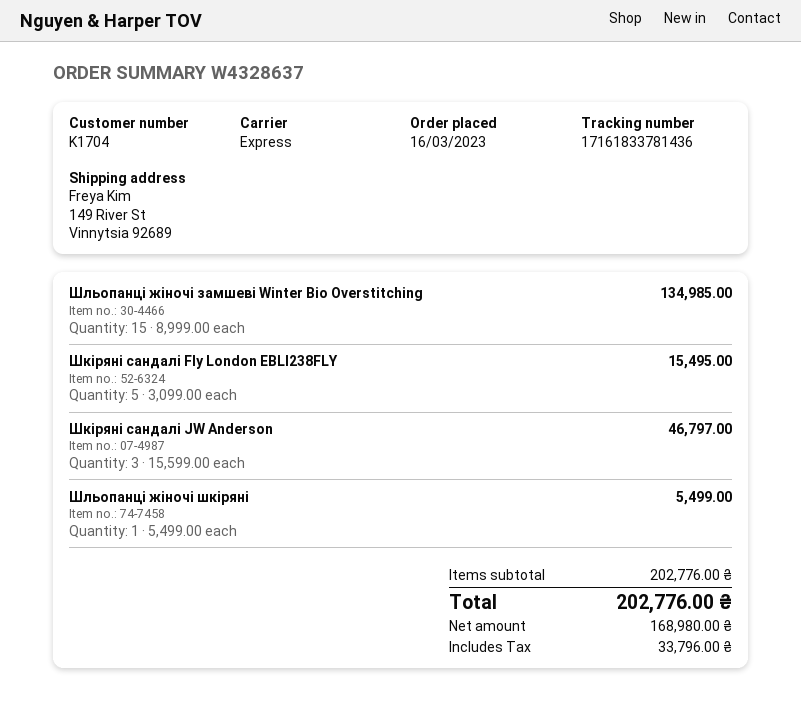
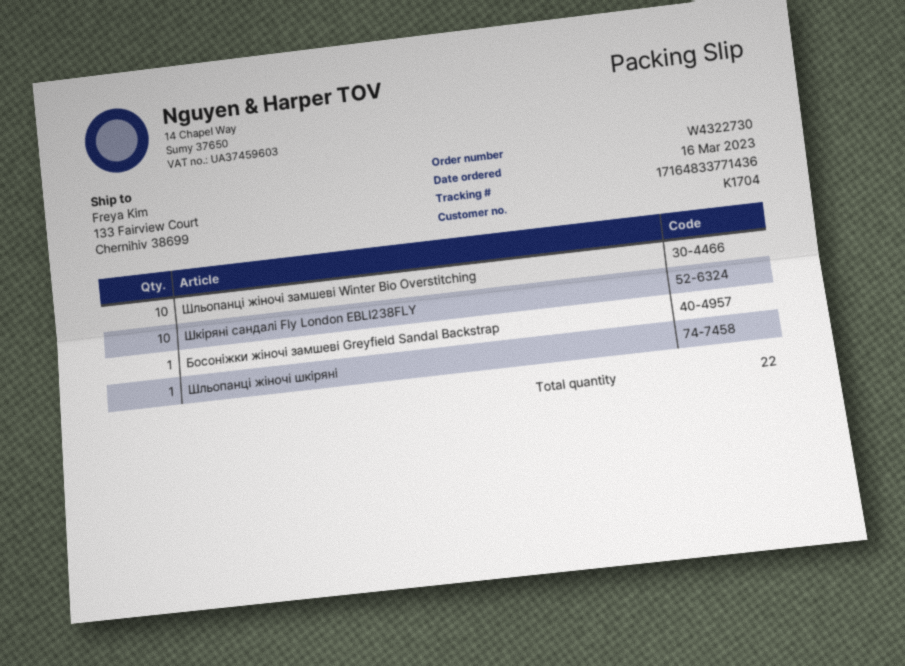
order number: W4328637 -> W4322730
tracking number: 17161833781436 -> 17164833771436
ship to: 149 River St, Vinnytsia 92689 -> 133 Fairview Court, Chernihiv 38699
Шльопанці жіночі замшеві Winter Bio Overstitching: 15 -> 10
Шкіряні сандалі Fly London EBLI238FLY: 5 -> 10
Шкіряні сандалі JW Anderson: 3 -> none
Босоніжки жіночі замшеві Greyfield Sandal Backstrap: none -> 1

